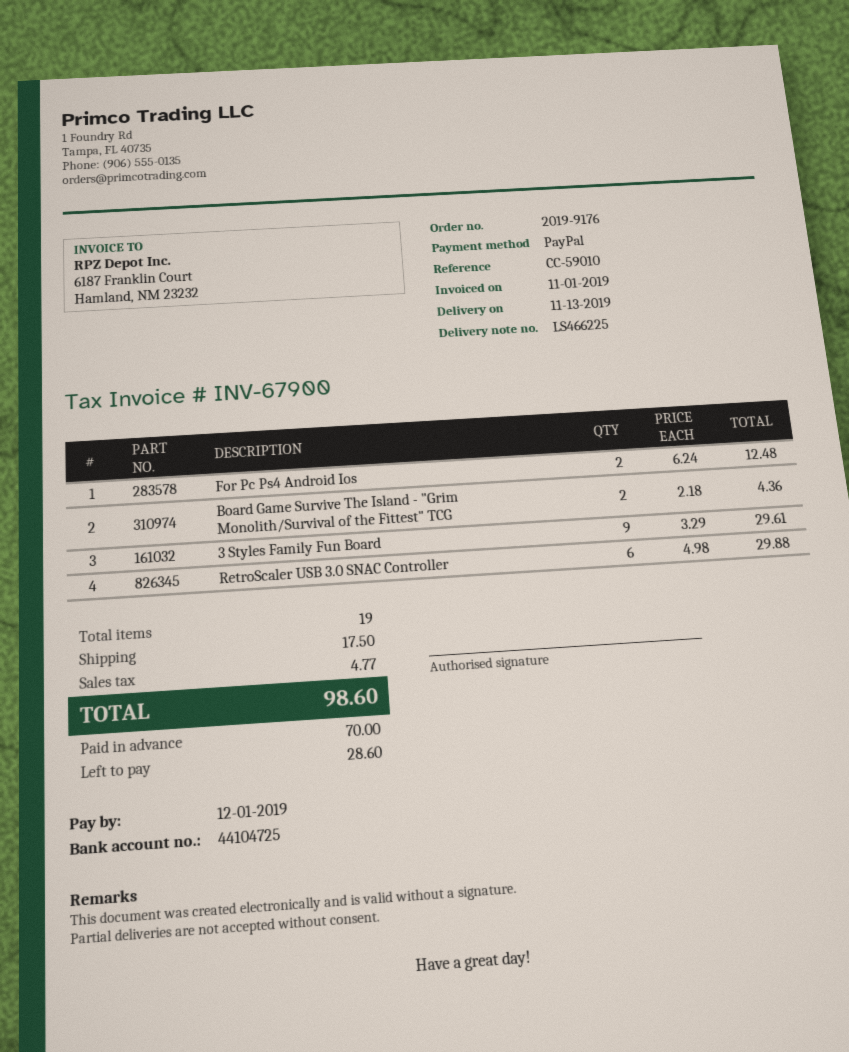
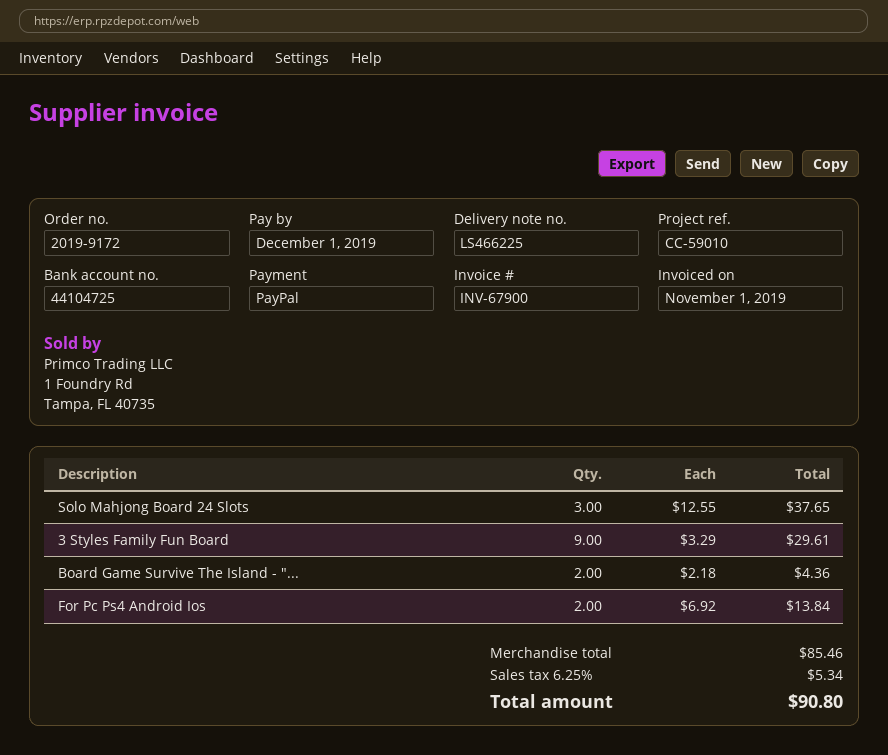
order number: 2019-9176 -> 2019-9172
For Pc Ps4 Android Ios: 2 x 6.24 = 12.48 -> 2 x 6.92 = 13.84
RetroScaler USB 3.0 SNAC Controller: 6 x 4.98 = 29.88 -> none
Solo Mahjong Board 24 Slots: none -> 3 x 12.55 = 37.65
shipping: 17.50 -> none
tax: 4.77 -> 5.34
total: 98.60 -> 90.80

